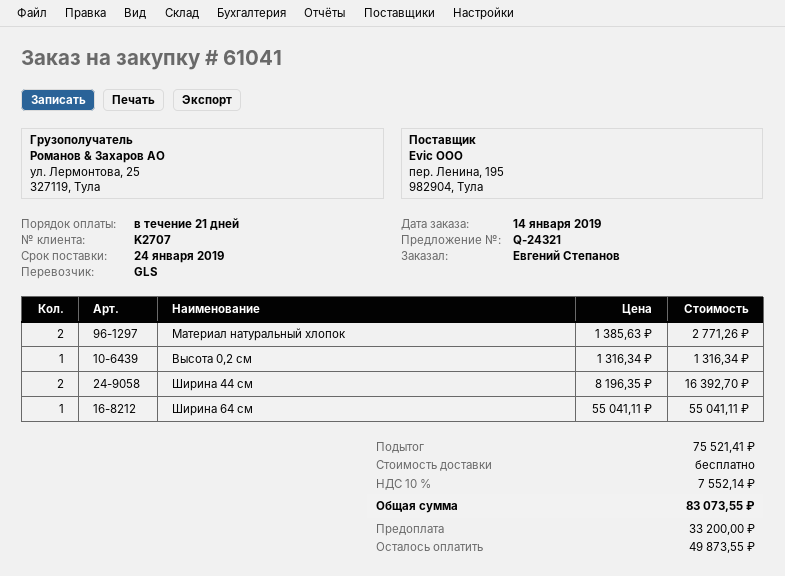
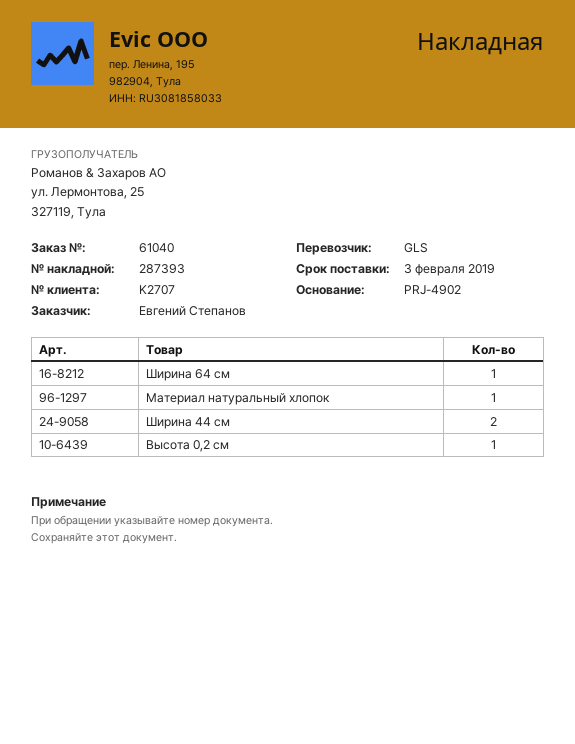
order number: 61041 -> 61040
delivery date: 2019-01-24 -> 2019-02-03
Материал натуральный хлопок: 2 -> 1

